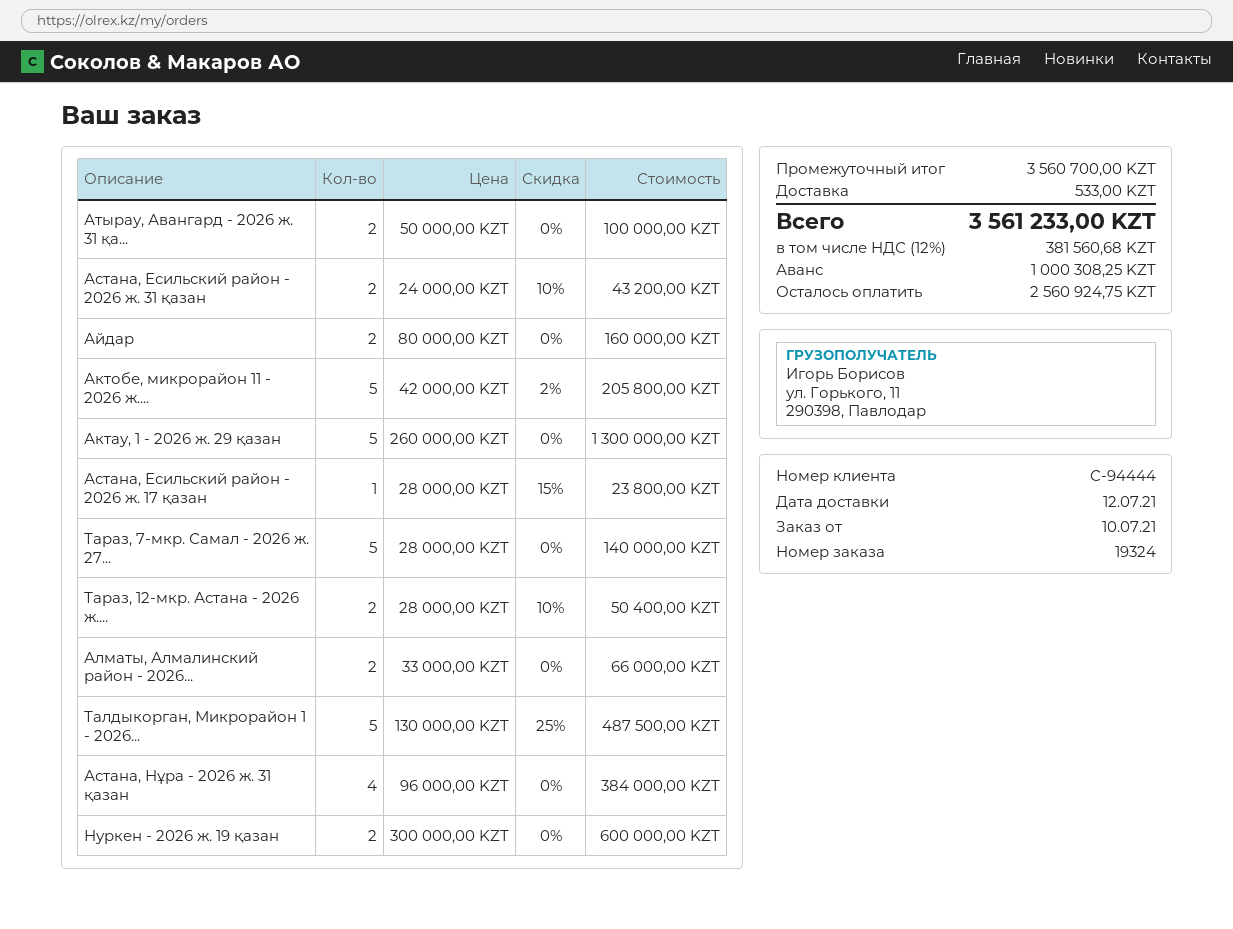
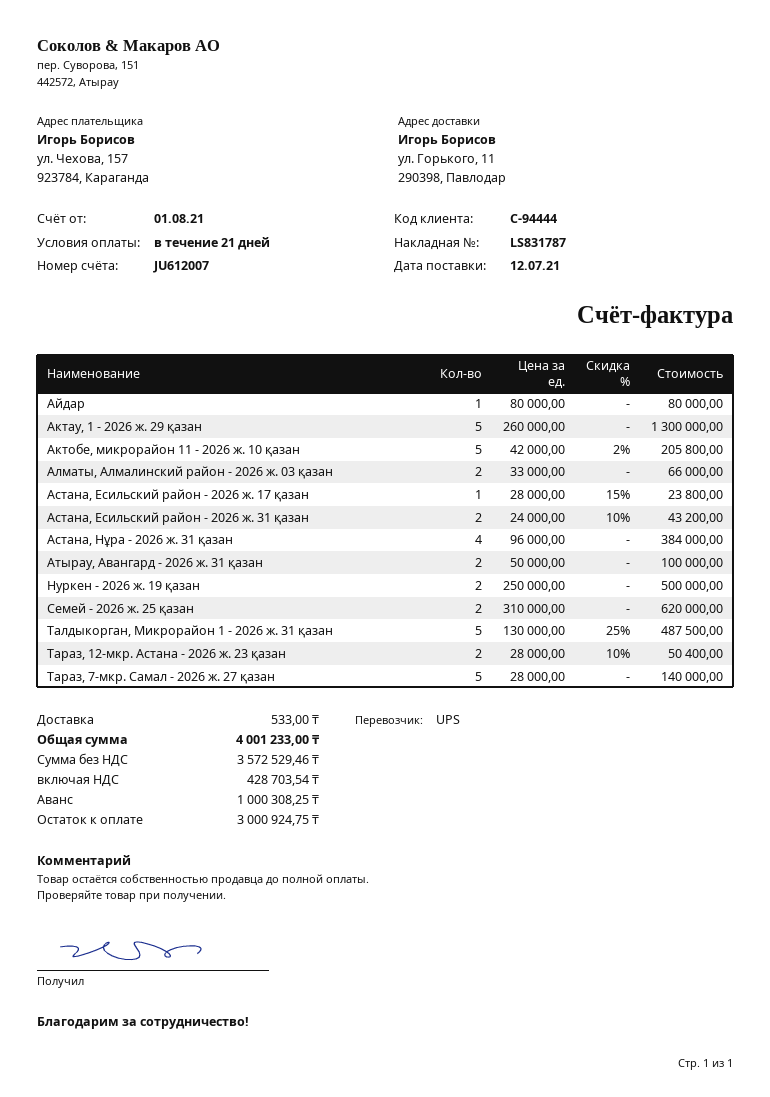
Айдар: 2 x 80000.00 = 160000.00 -> 1 x 80000.00 = 80000.00
Нуркен - 2026 ж. 19 қазан: 2 x 300000.00 = 600000.00 -> 2 x 250000.00 = 500000.00
Семей - 2026 ж. 25 қазан: none -> 2 x 310000.00 = 620000.00
tax: 381560.68 -> 428703.54
total: 3561233.00 -> 4001233.00
balance: 2560924.75 -> 3000924.75

